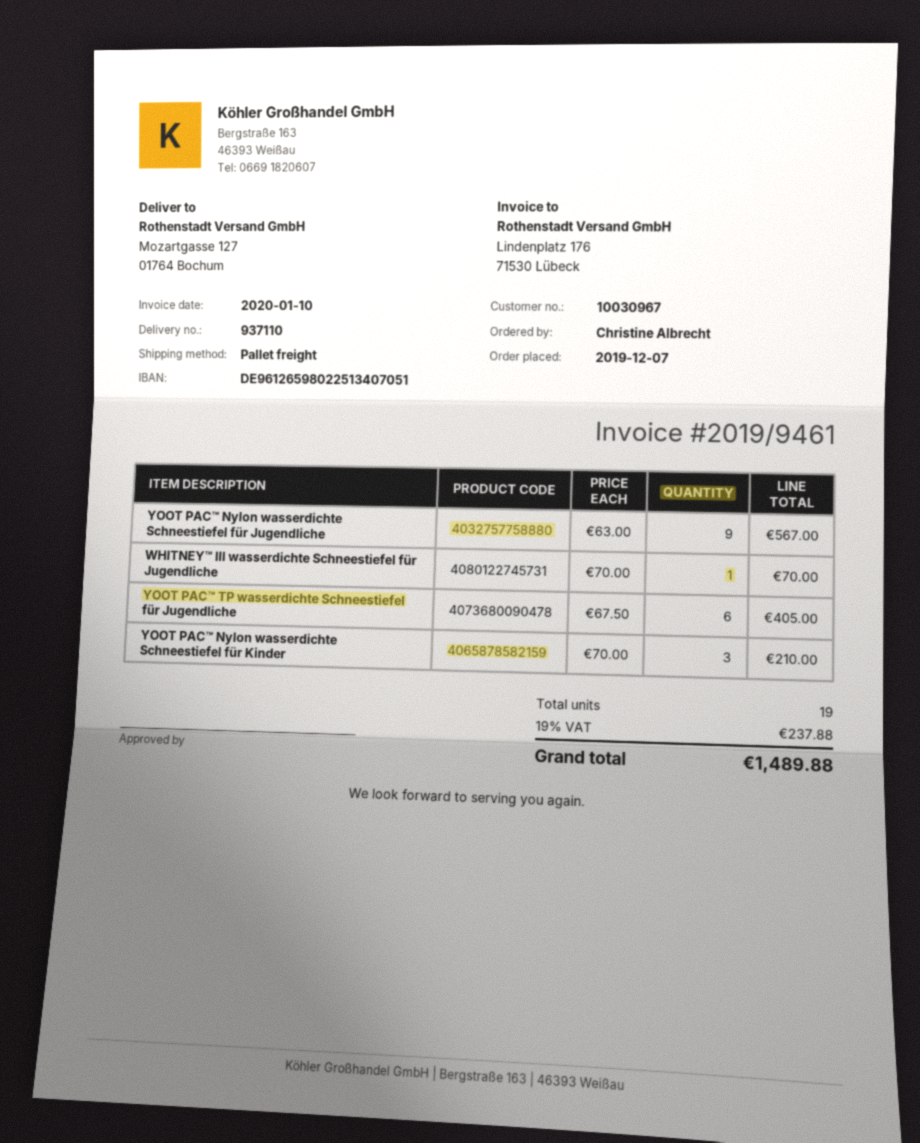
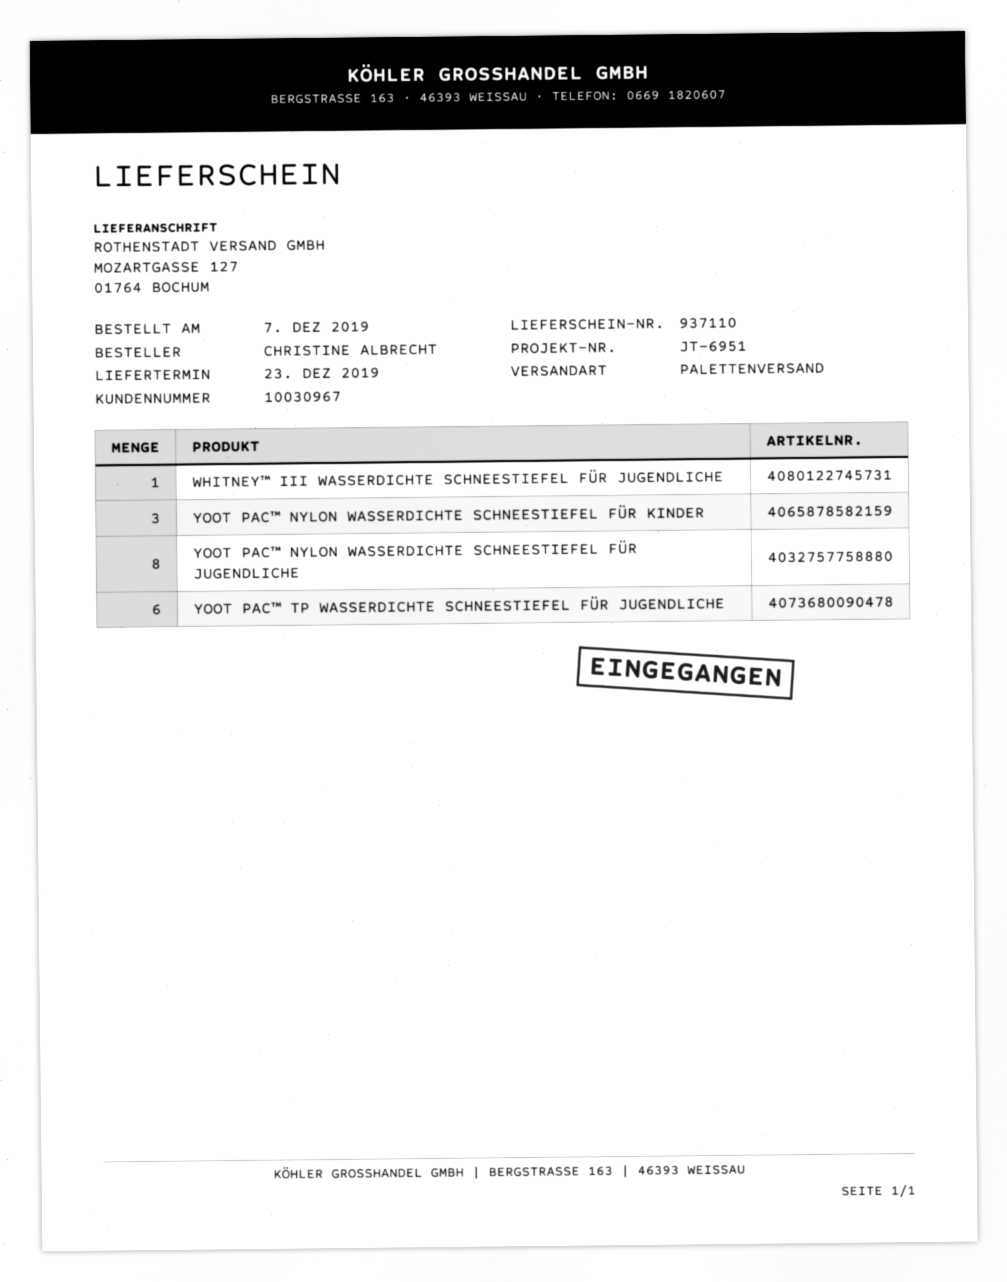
YOOT PAC™ Nylon wasserdichte Schneestiefel für Jugendliche: 9 -> 8

